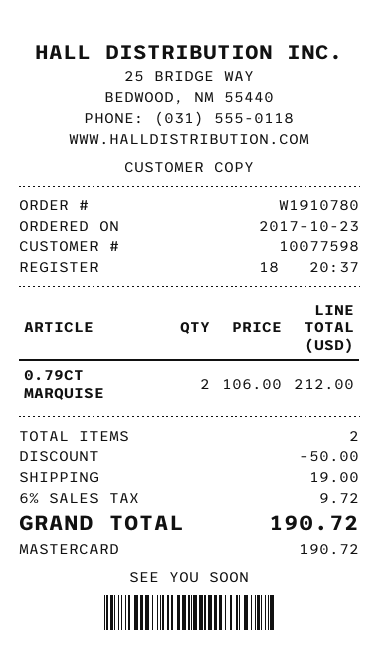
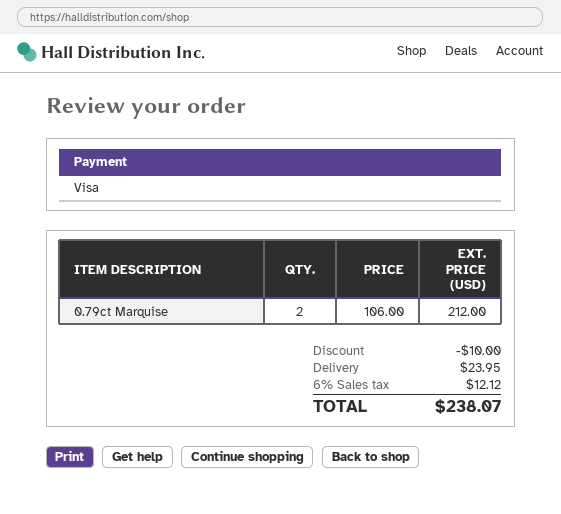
payment method: Mastercard -> Visa
discount: 50.00 -> 10.00
shipping: 19.00 -> 23.95
tax: 6% = 9.72 -> 6% = 12.12
total: 190.72 -> 238.07

